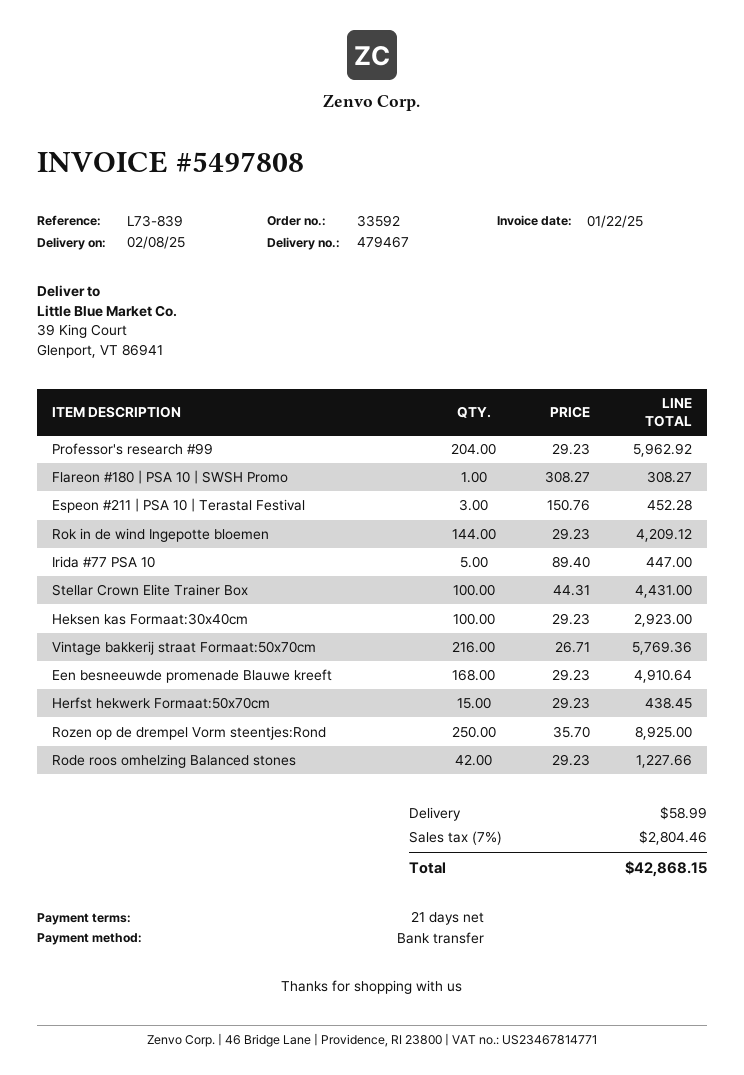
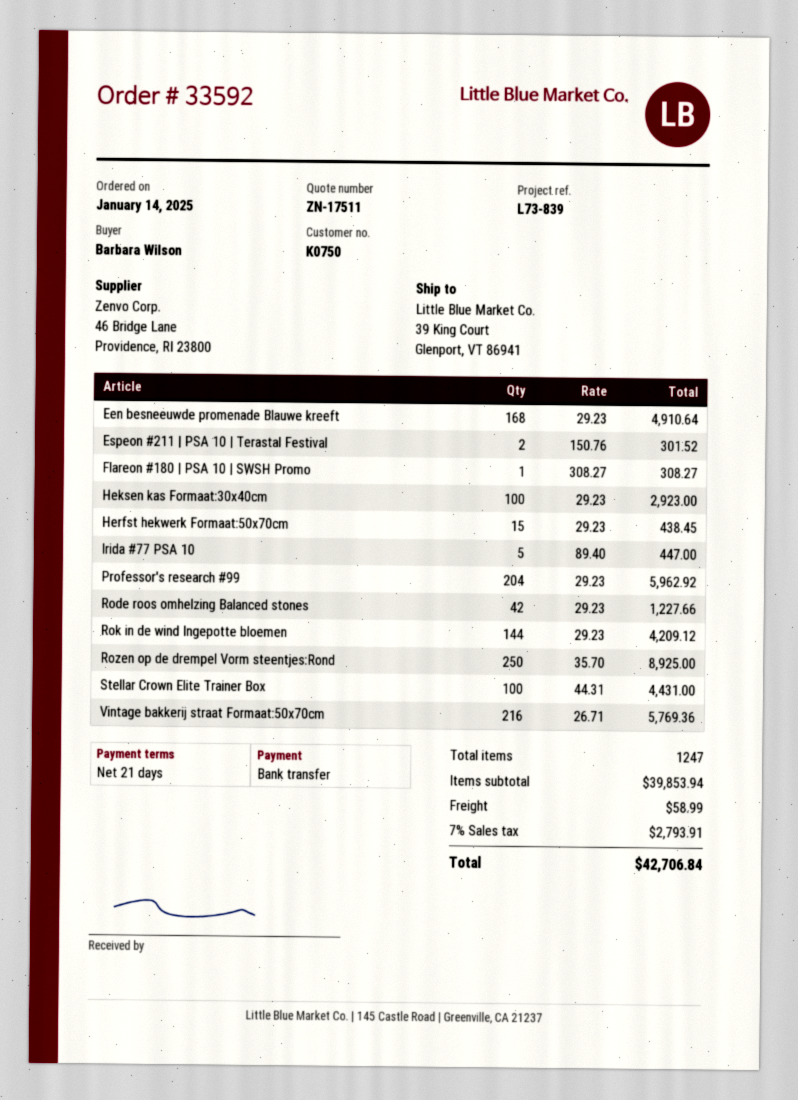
Espeon #211 | PSA 10 | Terastal Festival: 3 x 150.76 = 452.28 -> 2 x 150.76 = 301.52
tax: 7% = 2804.46 -> 7% = 2793.91
total: 42868.15 -> 42706.84

